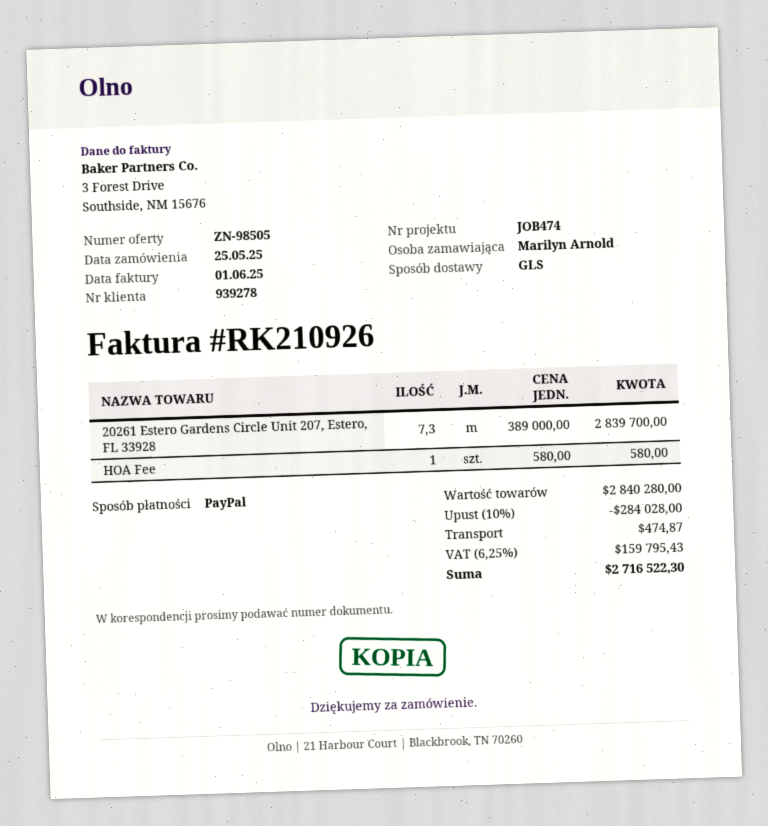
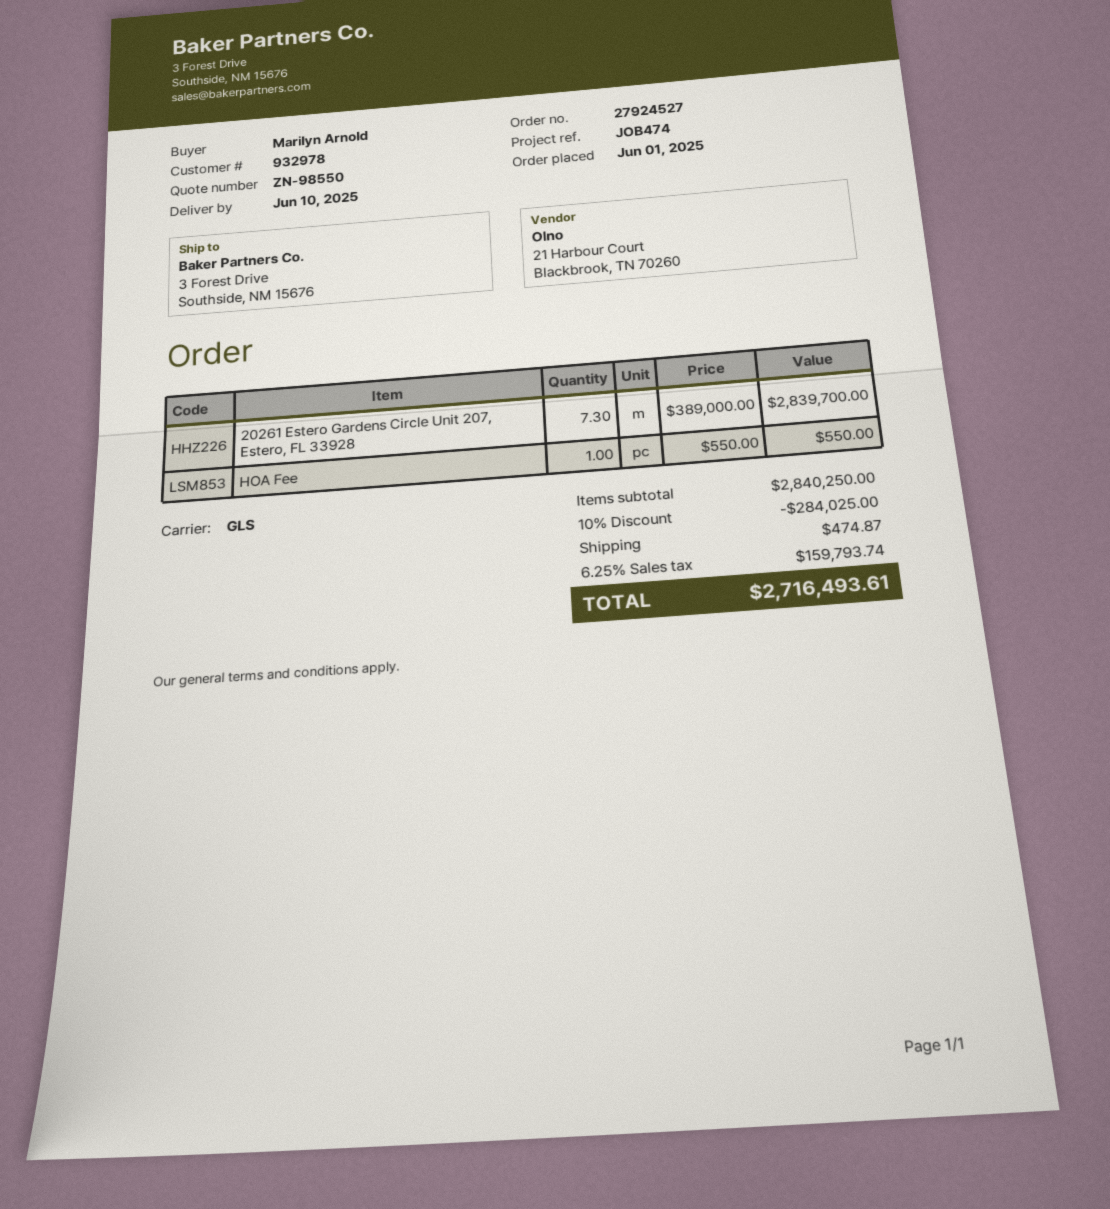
quote number: ZN-98505 -> ZN-98550
order date: 2025-05-25 -> 2025-06-01
customer number: 939278 -> 932978
HOA Fee: 1 x 580.00 = 580.00 -> 1 x 550.00 = 550.00
subtotal: 2840280.00 -> 2840250.00
discount: 10% = 284028.00 -> 10% = 284025.00
tax: 6.25% = 159795.43 -> 6.25% = 159793.74
total: 2716522.30 -> 2716493.61

